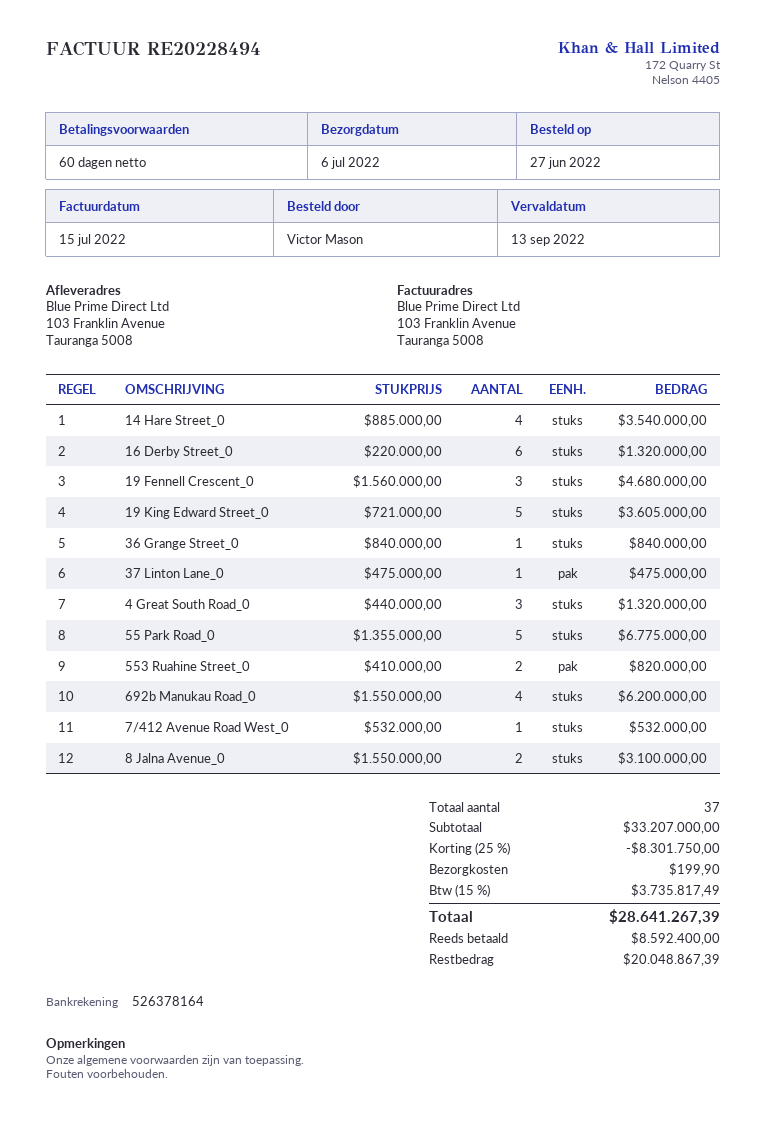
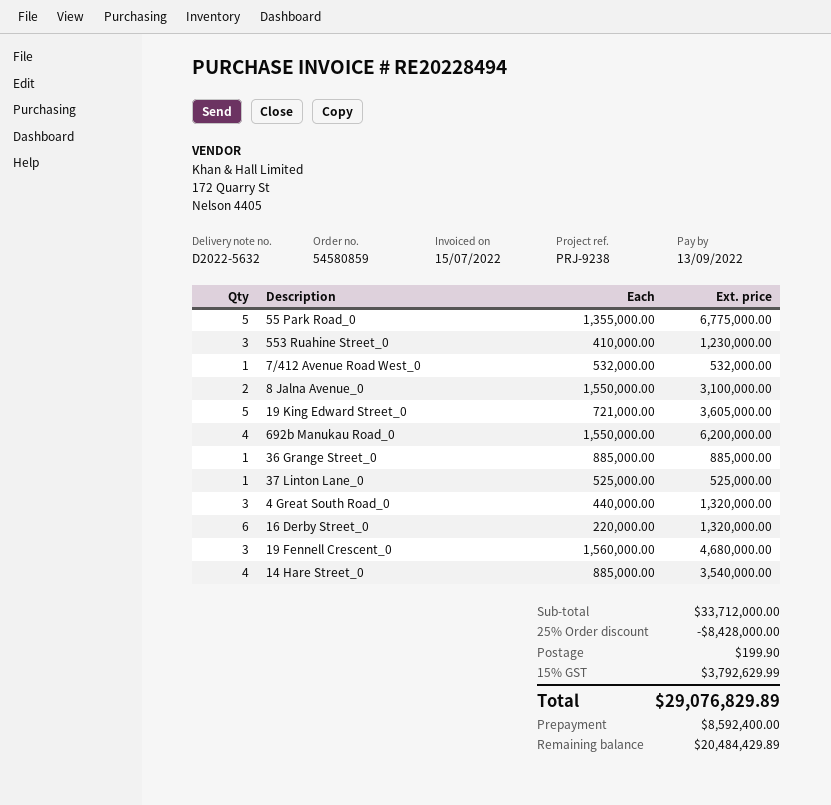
36 Grange Street_0: 1 x 840000.00 = 840000.00 -> 1 x 885000.00 = 885000.00
37 Linton Lane_0: 1 x 475000.00 = 475000.00 -> 1 x 525000.00 = 525000.00
553 Ruahine Street_0: 2 x 410000.00 = 820000.00 -> 3 x 410000.00 = 1230000.00
subtotal: 33207000.00 -> 33712000.00
discount: 25% = 8301750.00 -> 25% = 8428000.00
tax: 15% = 3735817.49 -> 15% = 3792629.99
total: 28641267.39 -> 29076829.89
balance: 20048867.39 -> 20484429.89

